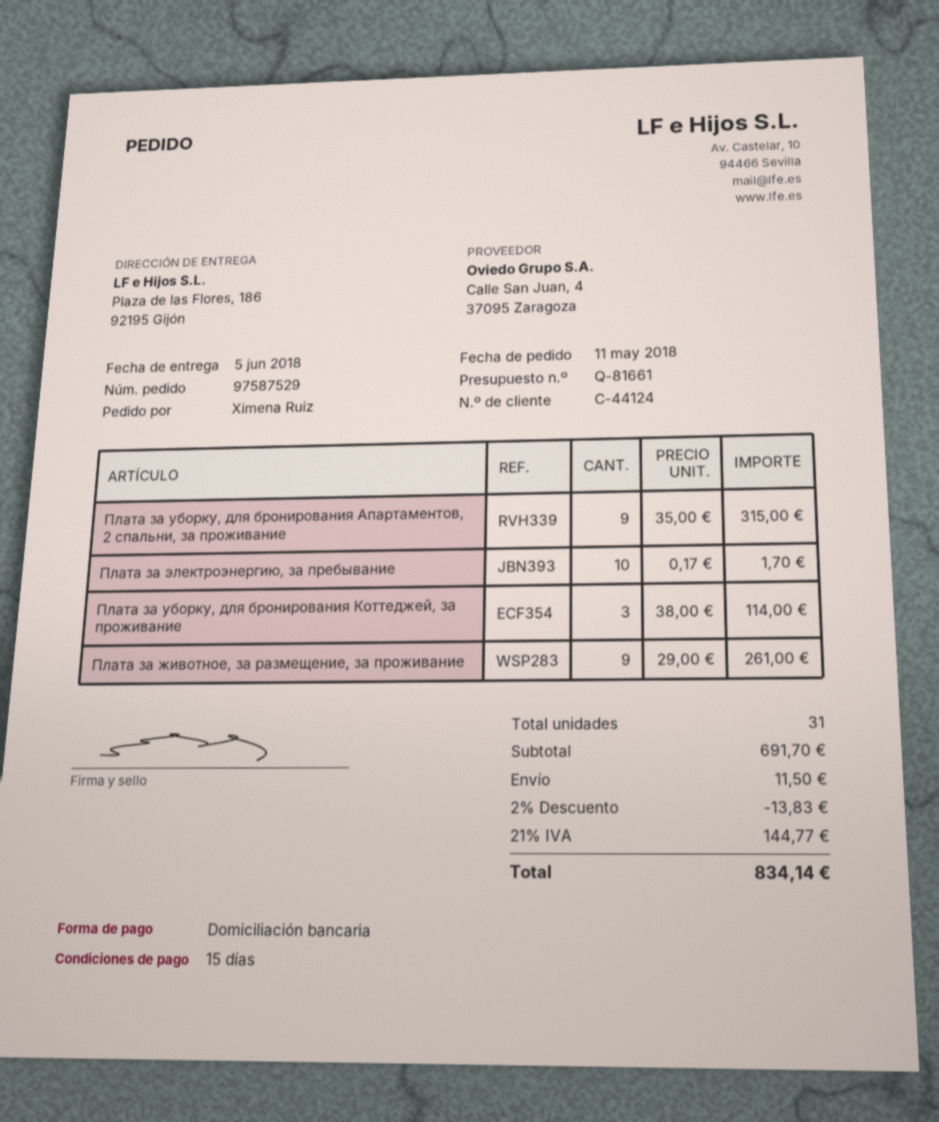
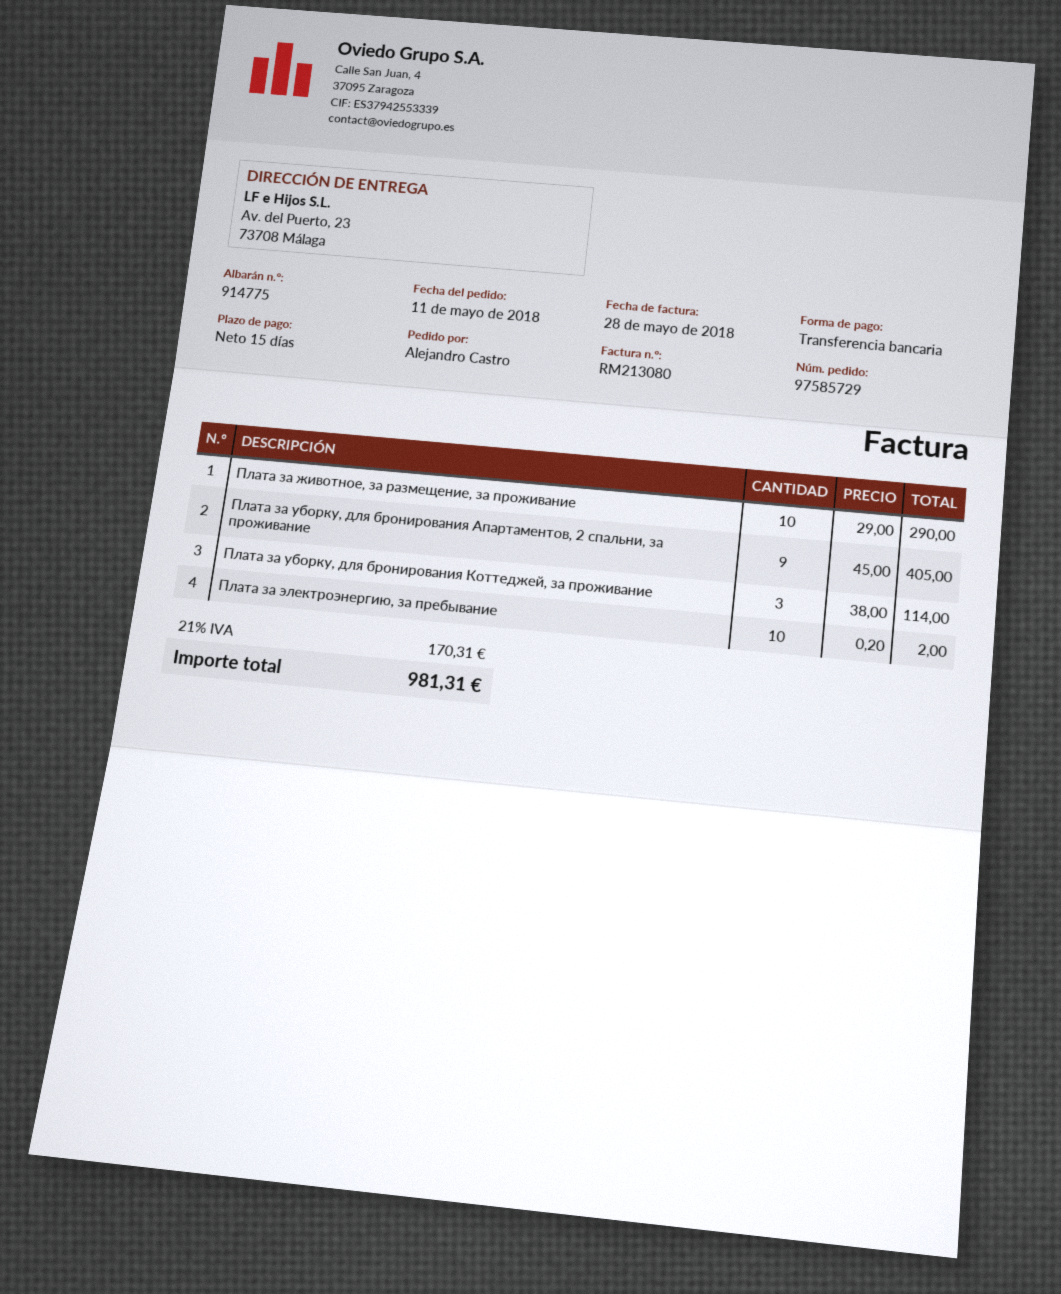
order number: 97587529 -> 97585729
ordered by: Ximena Ruiz -> Alejandro Castro
payment method: direct debit -> bank transfer
ship to: Plaza de las Flores, 186, 92195 Gijón -> Av. del Puerto, 23, 73708 Málaga
Плата за уборку, для бронирования Апартаментов, 2 спальни, за проживание: 9 x 35.00 = 315.00 -> 9 x 45.00 = 405.00
Плата за электроэнергию, за пребывание: 10 x 0.17 = 1.70 -> 10 x 0.20 = 2.00
Плата за животное, за размещение, за проживание: 9 x 29.00 = 261.00 -> 10 x 29.00 = 290.00
discount: 2% = 13.83 -> none
shipping: 11.50 -> none
tax: 21% = 144.77 -> 21% = 170.31
total: 834.14 -> 981.31

